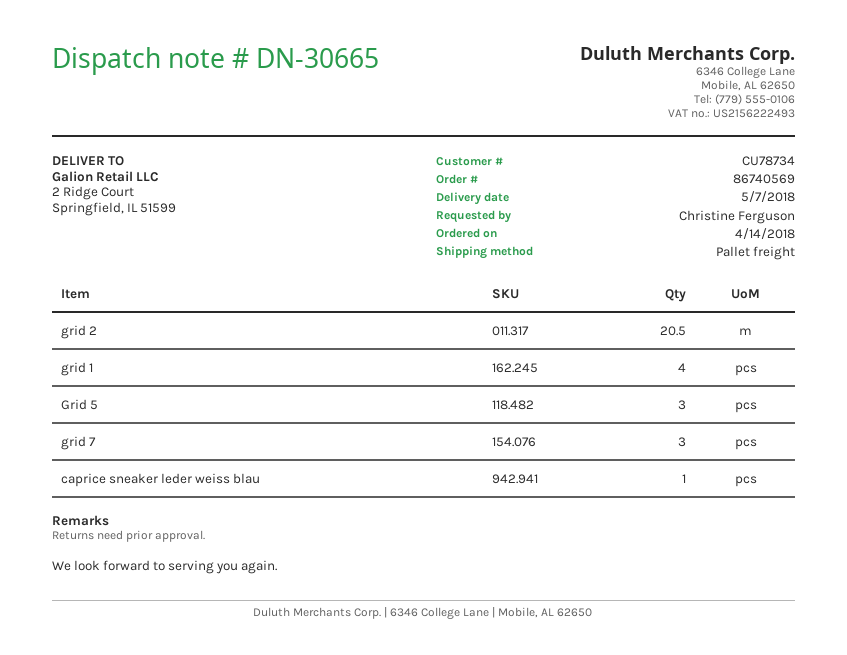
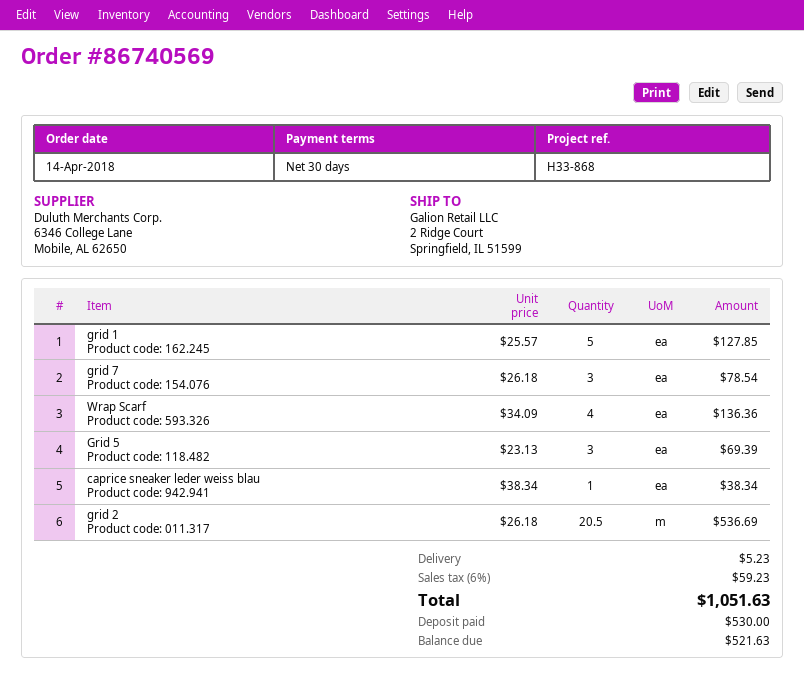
grid 1: 4 -> 5
Wrap Scarf: none -> 4

